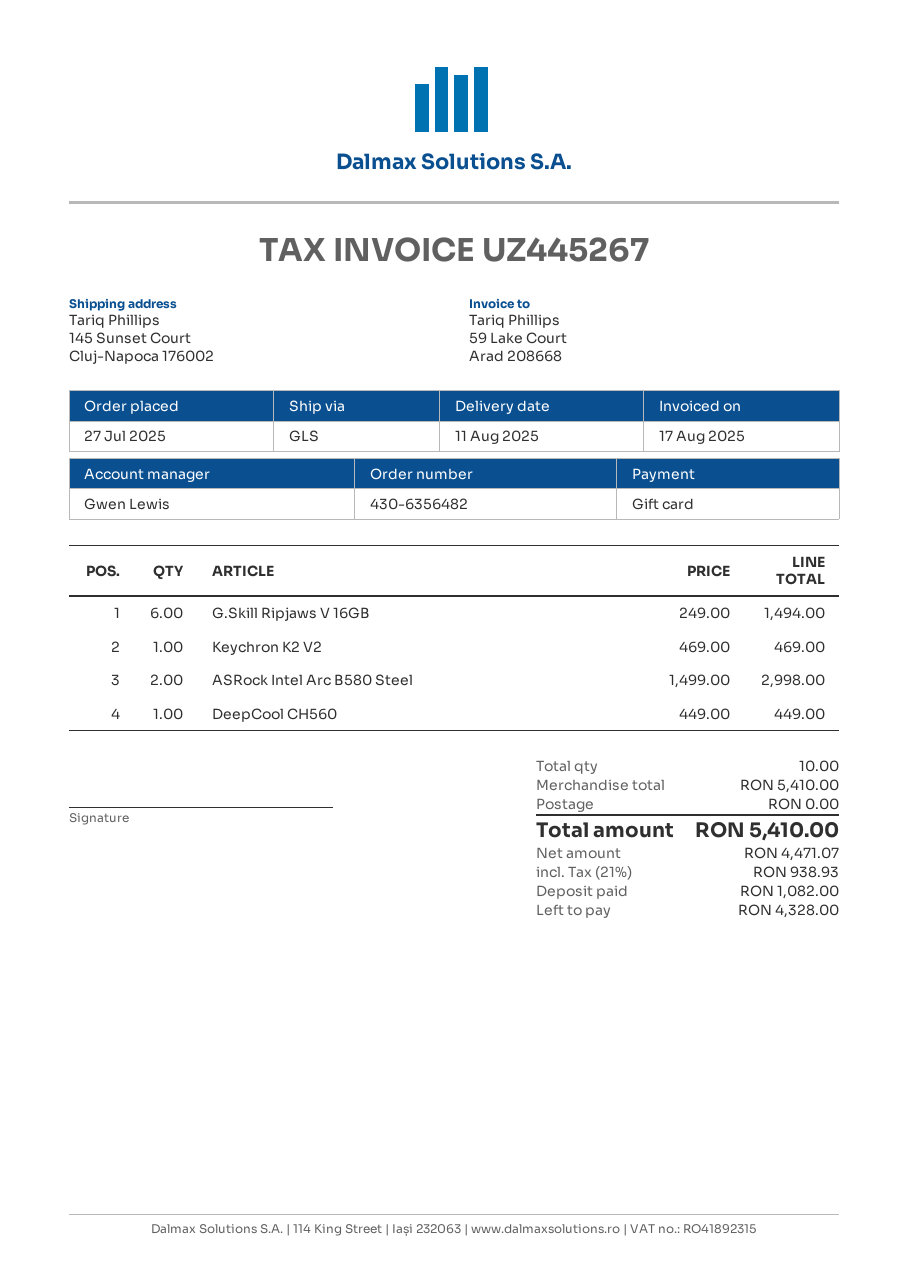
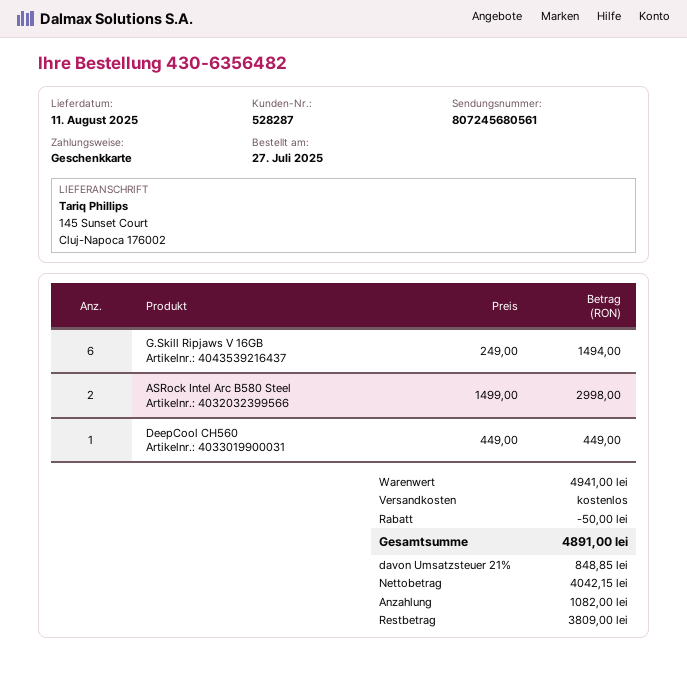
Keychron K2 V2: 1 x 469.00 = 469.00 -> none
subtotal: 5410.00 -> 4941.00
discount: none -> 50.00
net: 4471.07 -> 4042.15
tax: 21% = 938.93 -> 21% = 848.85
total: 5410.00 -> 4891.00
balance: 4328.00 -> 3809.00

